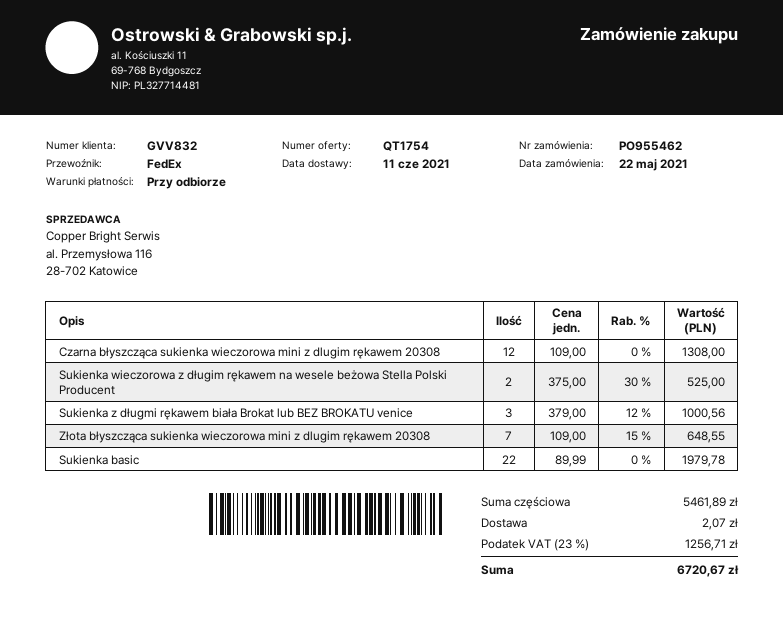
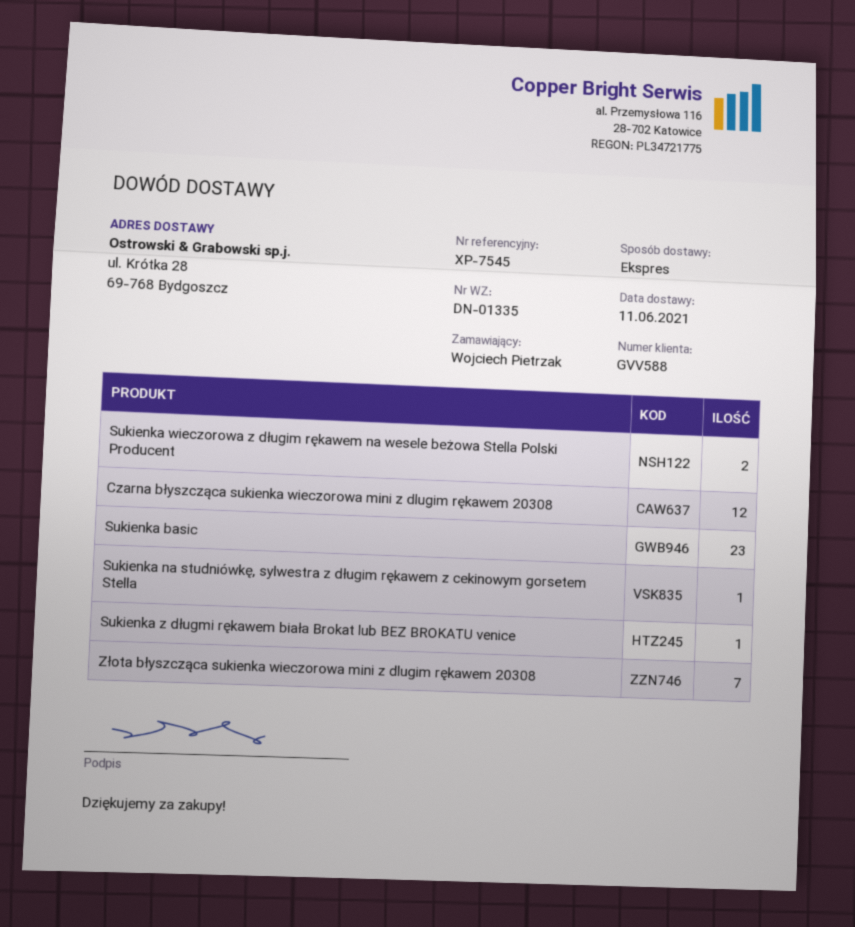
customer number: GVV832 -> GVV588
shipping method: FedEx -> express
Sukienka z długmi rękawem biała Brokat lub BEZ BROKATU venice: 3 -> 1
Sukienka basic: 22 -> 23
Sukienka na studniówkę, sylwestra z długim rękawem z cekinowym gorsetem Stella: none -> 1

